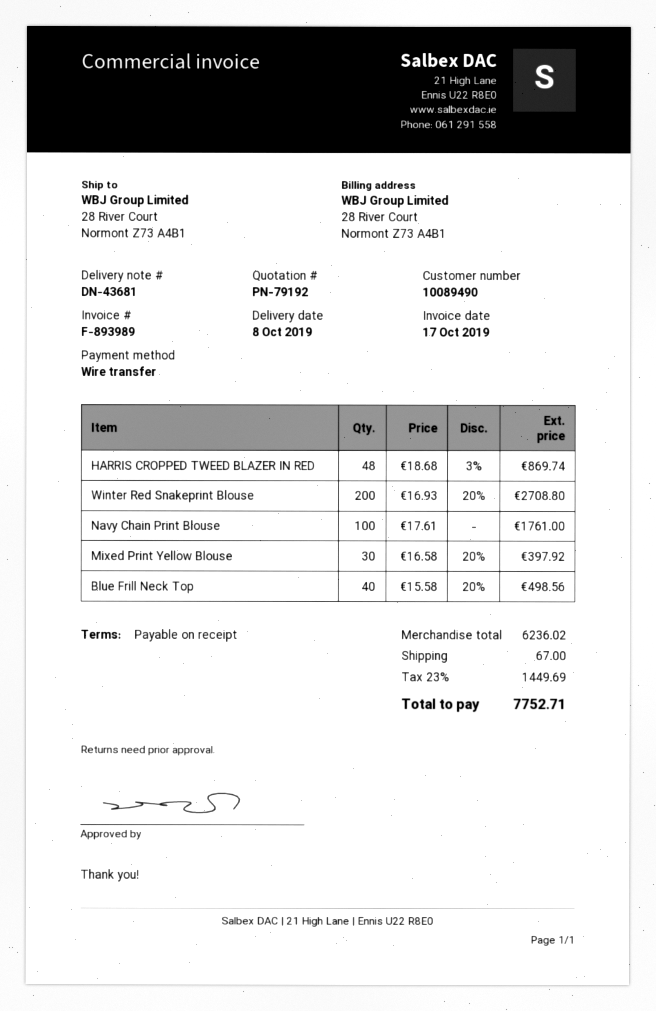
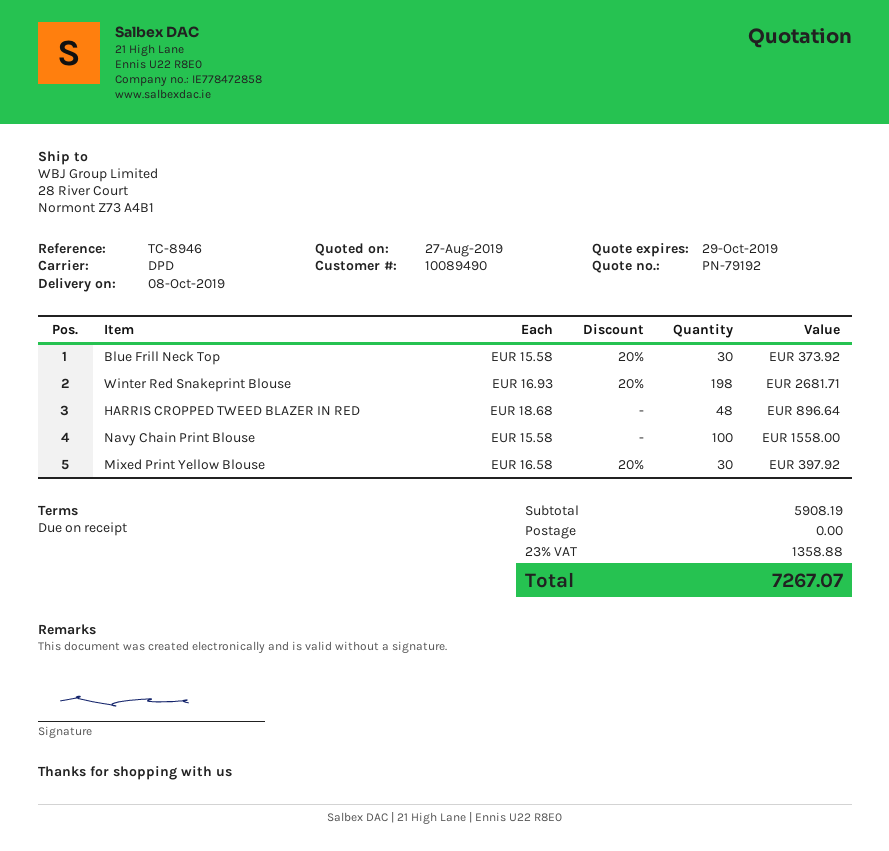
HARRIS CROPPED TWEED BLAZER IN RED: 48 x 18.68 - 3% = 869.74 -> 48 x 18.68 = 896.64
Winter Red Snakeprint Blouse: 200 x 16.93 - 20% = 2708.80 -> 198 x 16.93 - 20% = 2681.71
Navy Chain Print Blouse: 100 x 17.61 = 1761.00 -> 100 x 15.58 = 1558.00
Blue Frill Neck Top: 40 x 15.58 - 20% = 498.56 -> 30 x 15.58 - 20% = 373.92
subtotal: 6236.02 -> 5908.19
shipping: 67.00 -> 0.00
tax: 23% = 1449.69 -> 23% = 1358.88
total: 7752.71 -> 7267.07

